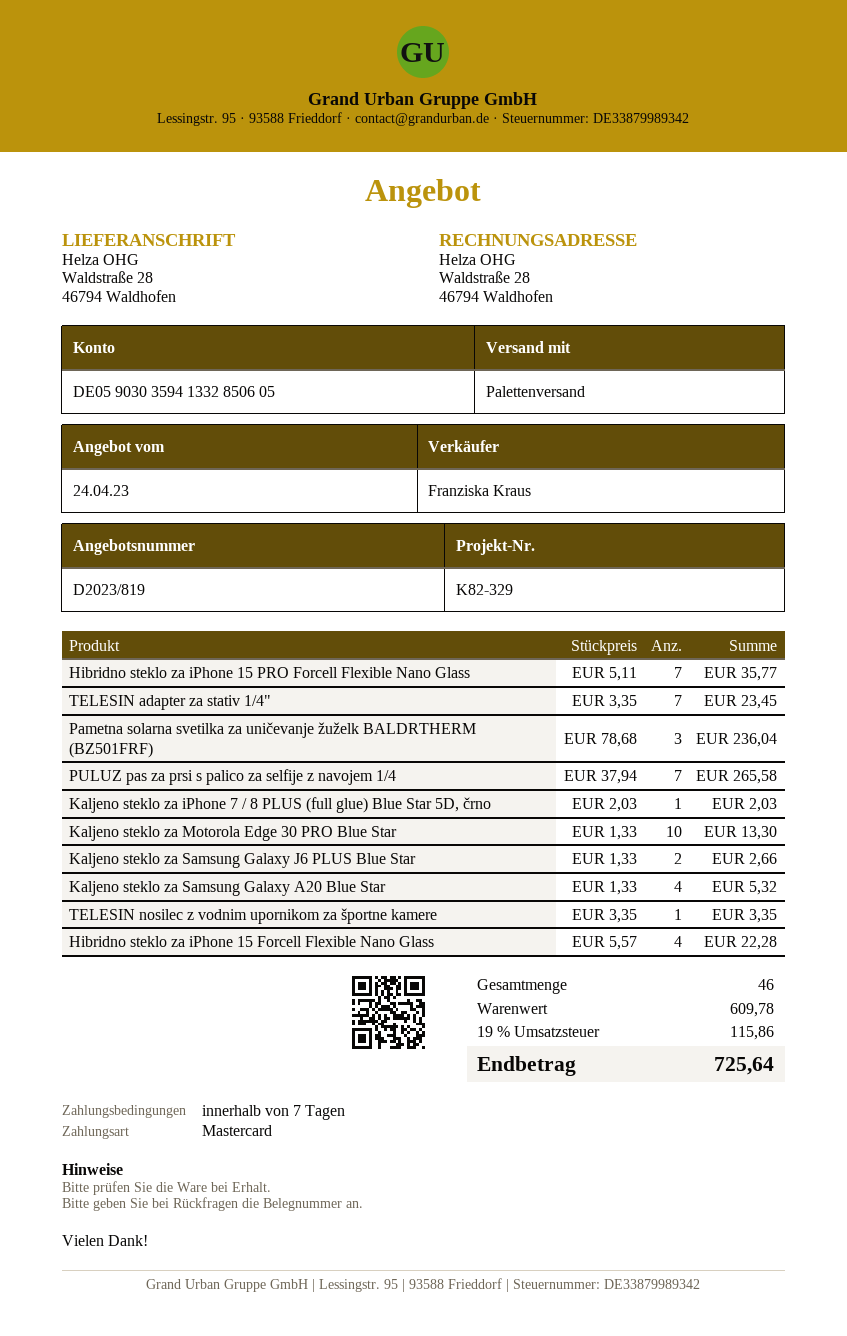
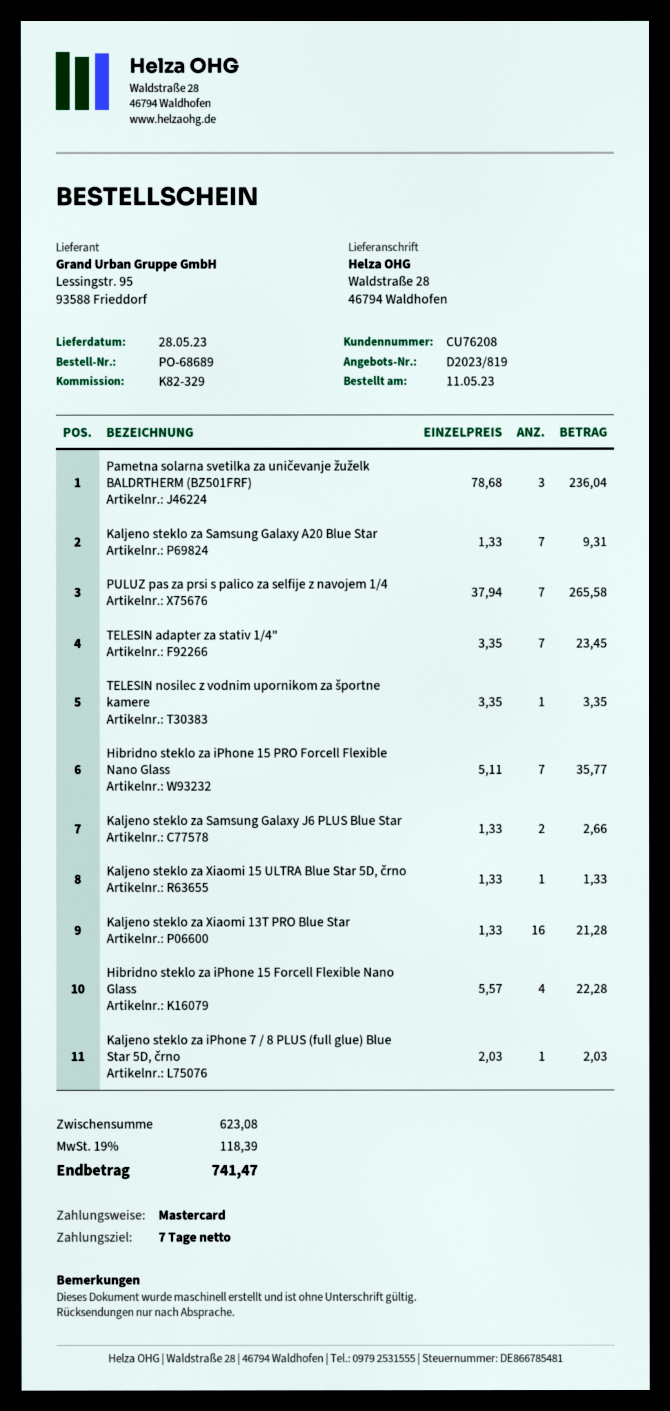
Kaljeno steklo za Motorola Edge 30 PRO Blue Star: 10 x 1.33 = 13.30 -> none
Kaljeno steklo za Samsung Galaxy A20 Blue Star: 4 x 1.33 = 5.32 -> 7 x 1.33 = 9.31
Kaljeno steklo za Xiaomi 15 ULTRA Blue Star 5D, črno: none -> 1 x 1.33 = 1.33
Kaljeno steklo za Xiaomi 13T PRO Blue Star: none -> 16 x 1.33 = 21.28
subtotal: 609.78 -> 623.08
tax: 19% = 115.86 -> 19% = 118.39
total: 725.64 -> 741.47

